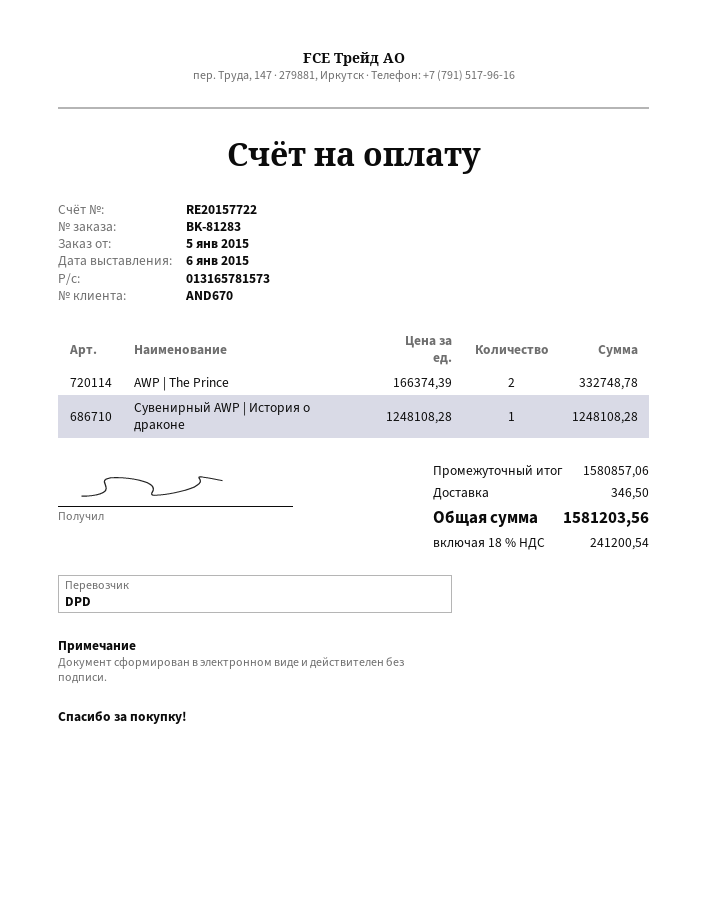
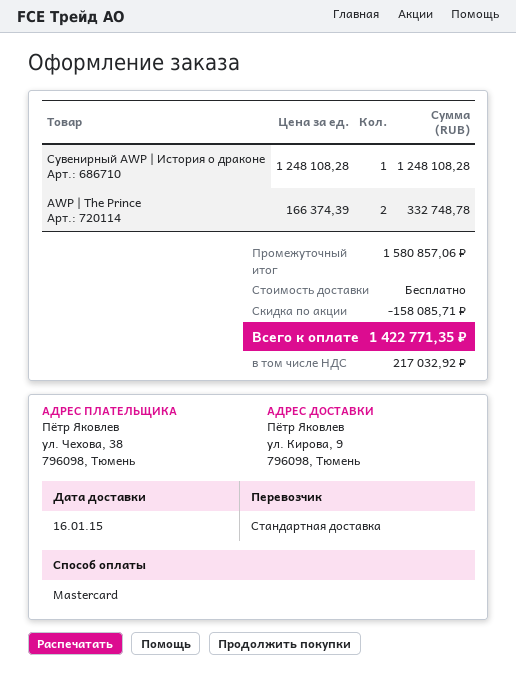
shipping method: DPD -> standard
discount: none -> 158085.71
shipping: 346.50 -> 0.00
tax: 241200.54 -> 217032.92
total: 1581203.56 -> 1422771.35

